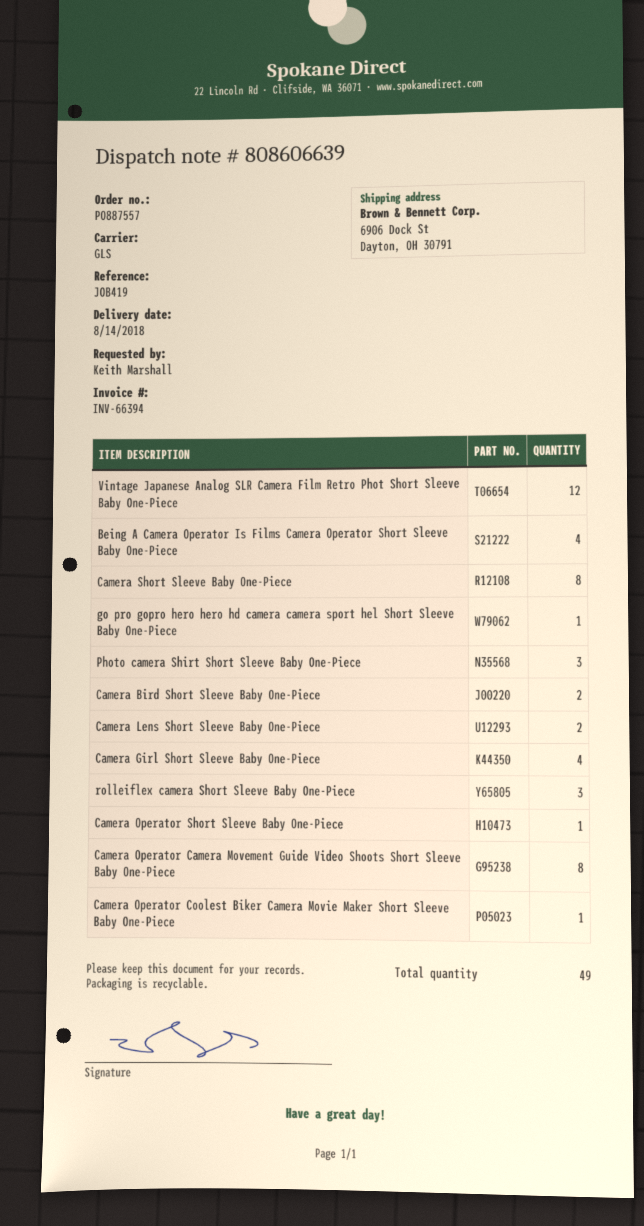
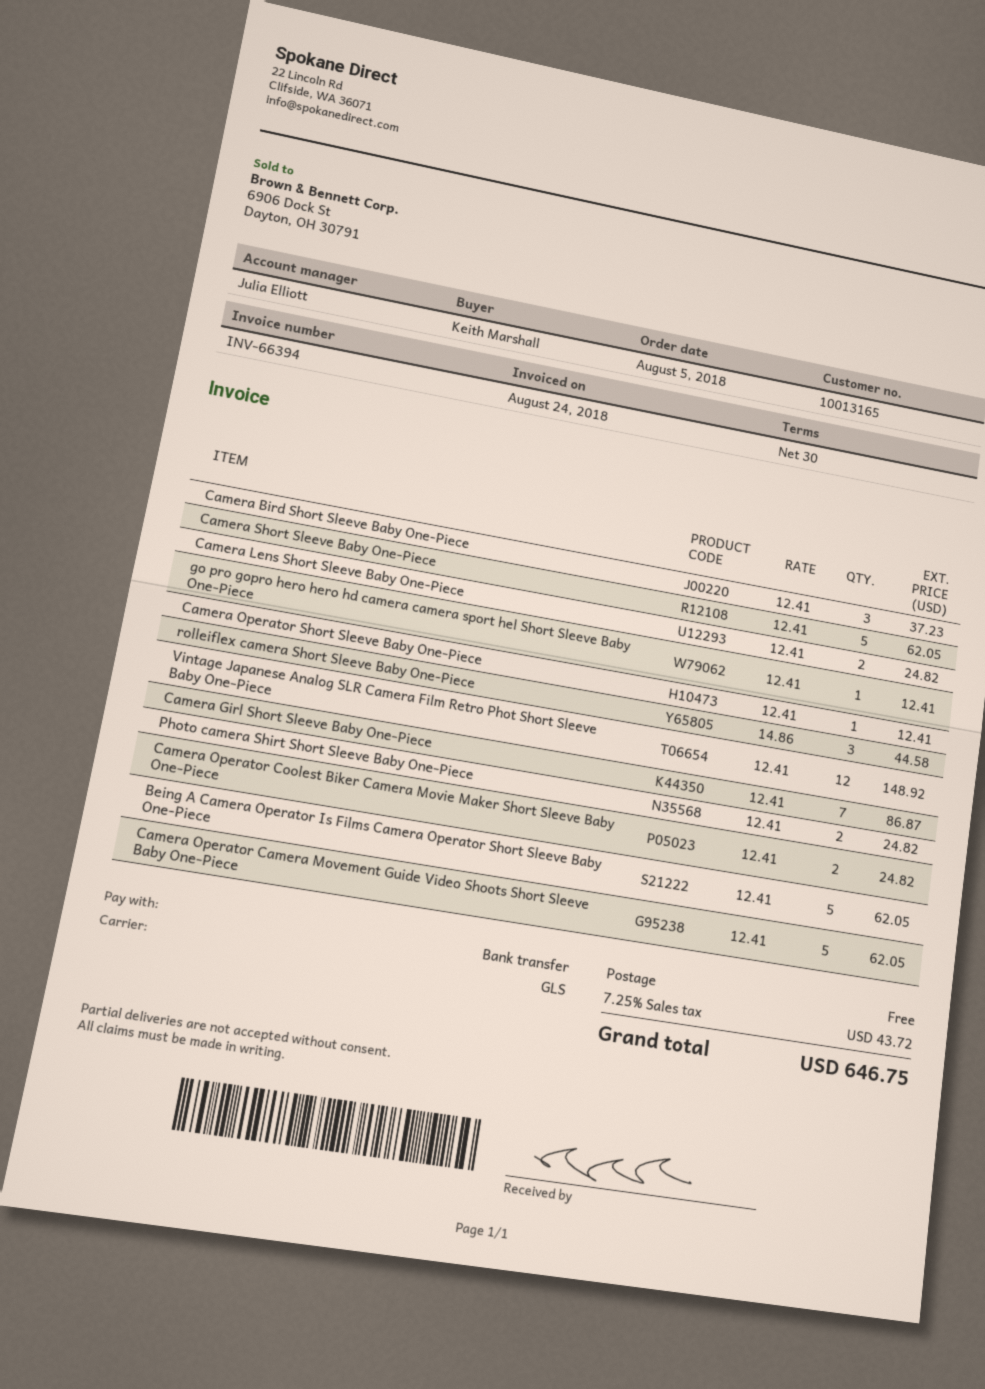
Being A Camera Operator Is Films Camera Operator Short Sleeve Baby One-Piece: 4 -> 5
Camera Short Sleeve Baby One-Piece: 8 -> 5
Photo camera Shirt Short Sleeve Baby One-Piece: 3 -> 2
Camera Bird Short Sleeve Baby One-Piece: 2 -> 3
Camera Girl Short Sleeve Baby One-Piece: 4 -> 7
Camera Operator Camera Movement Guide Video Shoots Short Sleeve Baby One-Piece: 8 -> 5
Camera Operator Coolest Biker Camera Movie Maker Short Sleeve Baby One-Piece: 1 -> 2

